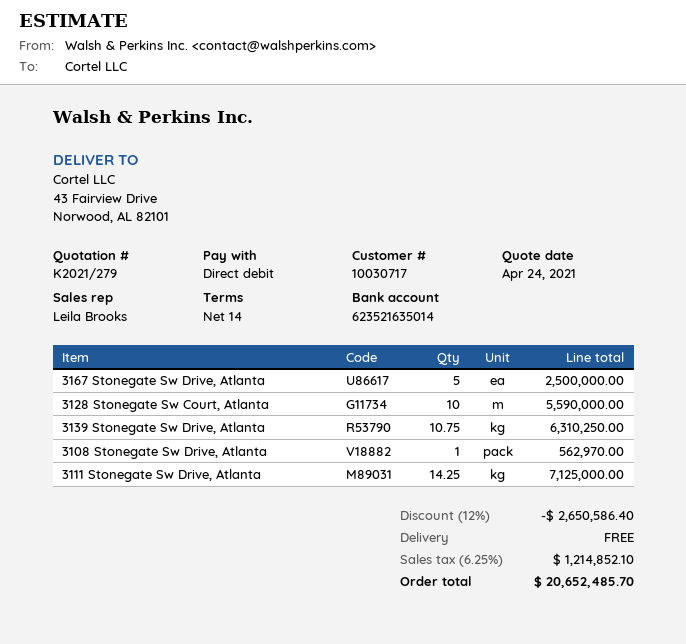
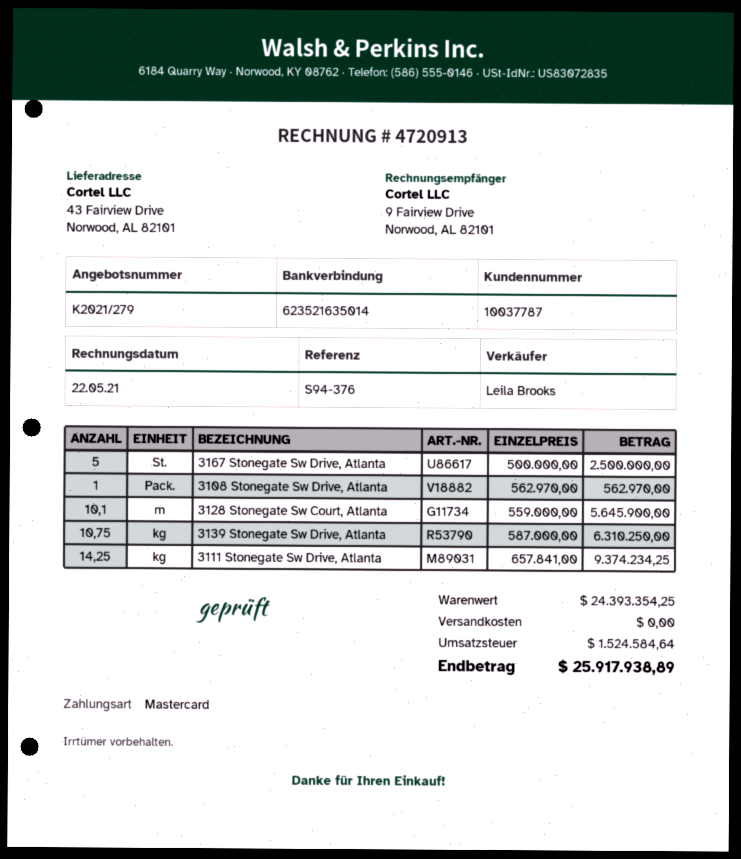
customer number: 10030717 -> 10037787
payment method: direct debit -> Mastercard
3128 Stonegate Sw Court, Atlanta: 10 for 5590000.00 -> 10.1 for 5645900.00
3111 Stonegate Sw Drive, Atlanta: 14.25 for 7125000.00 -> 14.25 for 9374234.25
discount: 12% = 2650586.40 -> none
tax: 1214852.10 -> 1524584.64
total: 20652485.70 -> 25917938.89

